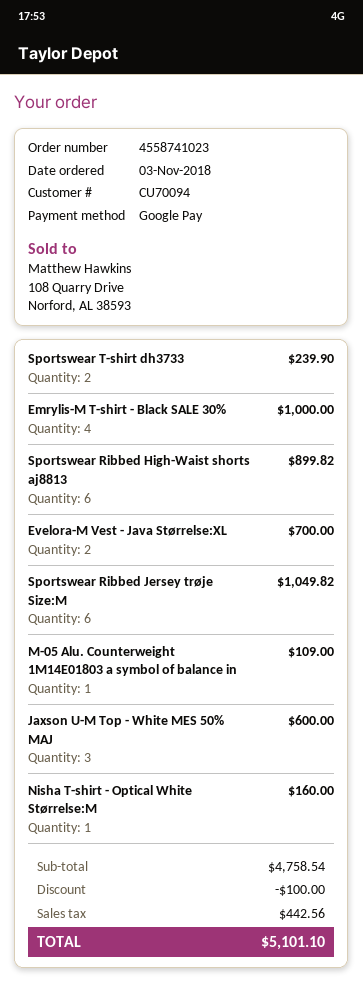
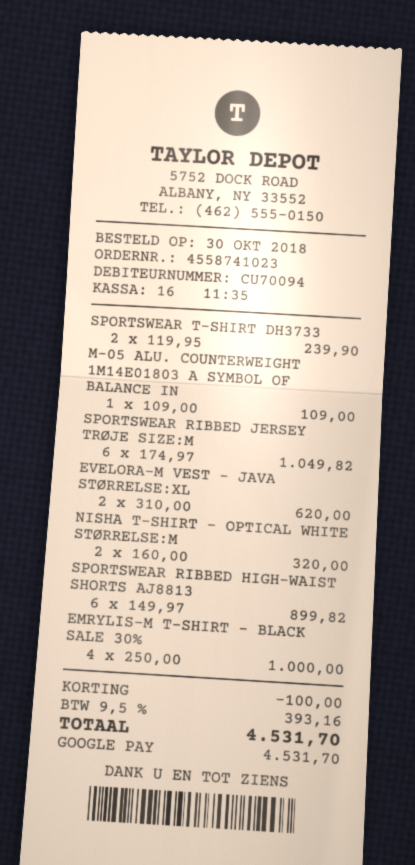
order date: 2018-11-03 -> 2018-10-30
Evelora-M Vest - Java Størrelse:XL: 2 for 700.00 -> 2 for 620.00
Jaxson U-M Top - White MES 50% MAJ: 3 for 600.00 -> none
Nisha T-shirt - Optical White Størrelse:M: 1 for 160.00 -> 2 for 320.00
tax: 442.56 -> 393.16
total: 5101.10 -> 4531.70

